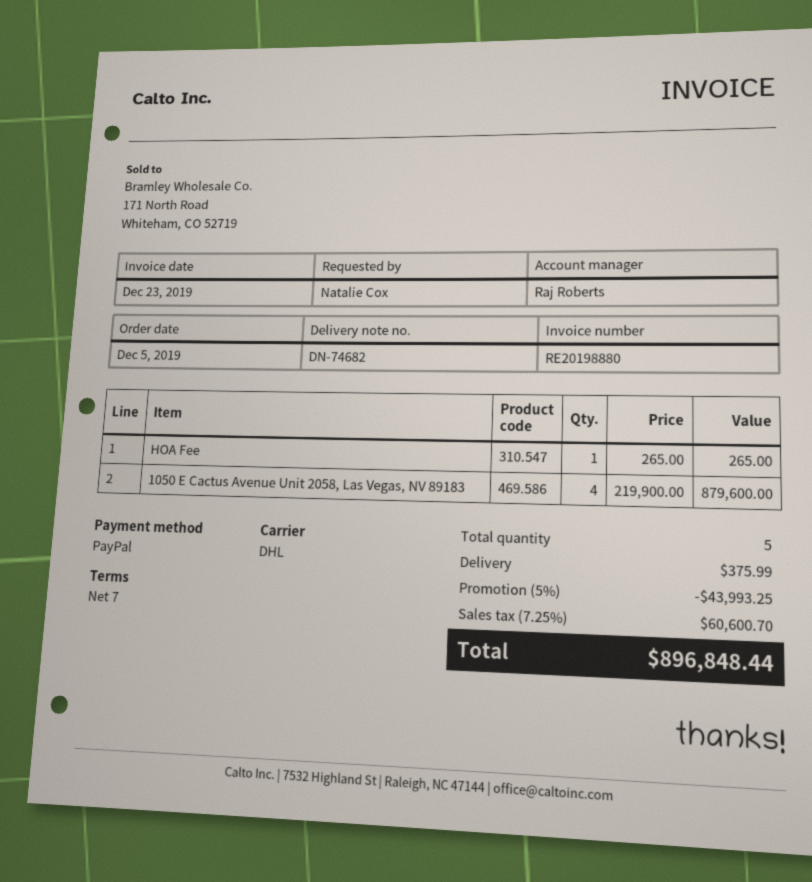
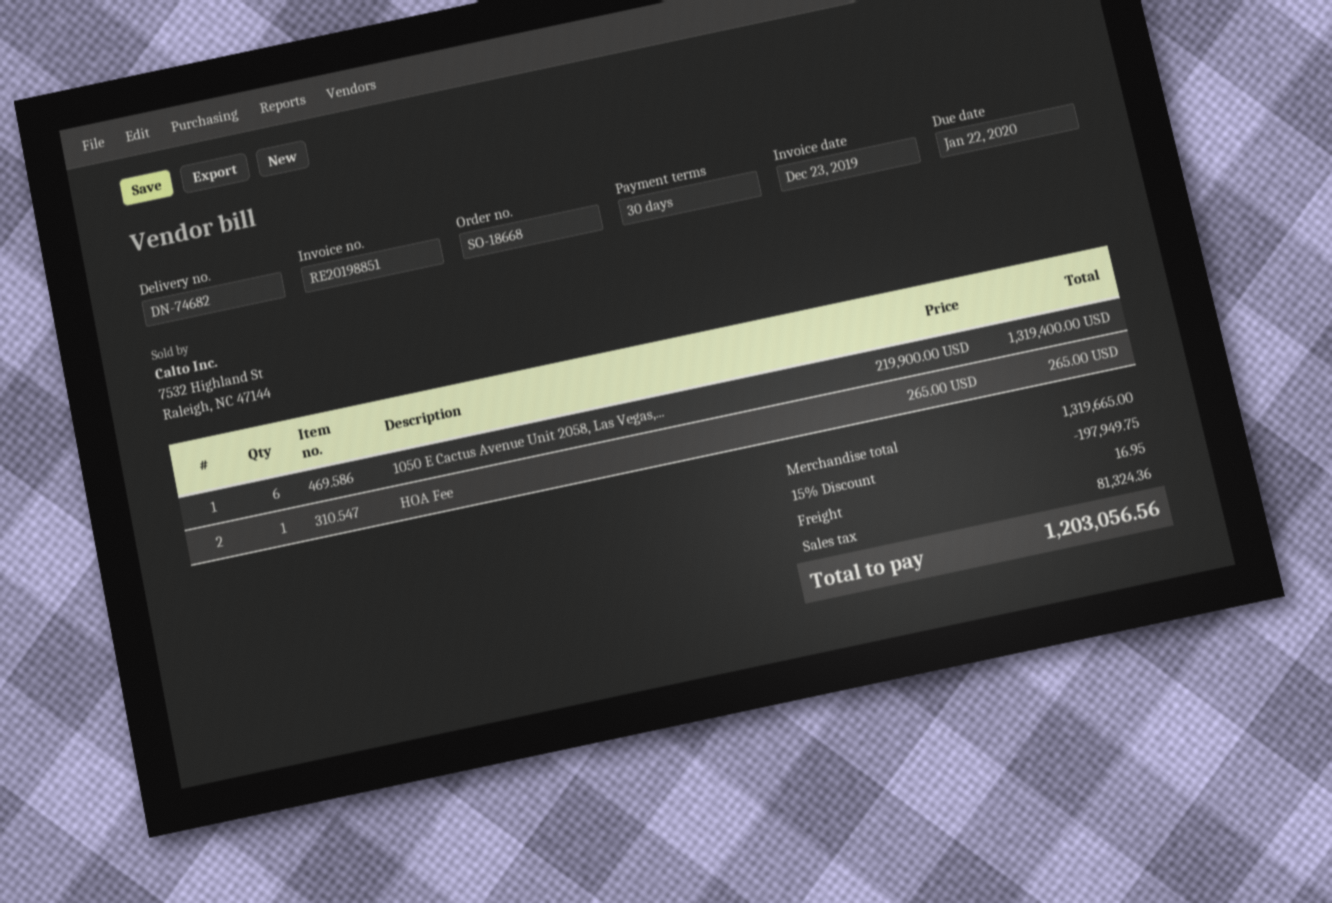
invoice number: RE20198880 -> RE20198851
payment terms: 7 days -> 30 days
1050 E Cactus Avenue Unit 2058, Las Vegas, NV 89183: 4 x 219900.00 = 879600.00 -> 6 x 219900.00 = 1319400.00
discount: 5% = 43993.25 -> 15% = 197949.75
shipping: 375.99 -> 16.95
tax: 60600.70 -> 81324.36
total: 896848.44 -> 1203056.56

